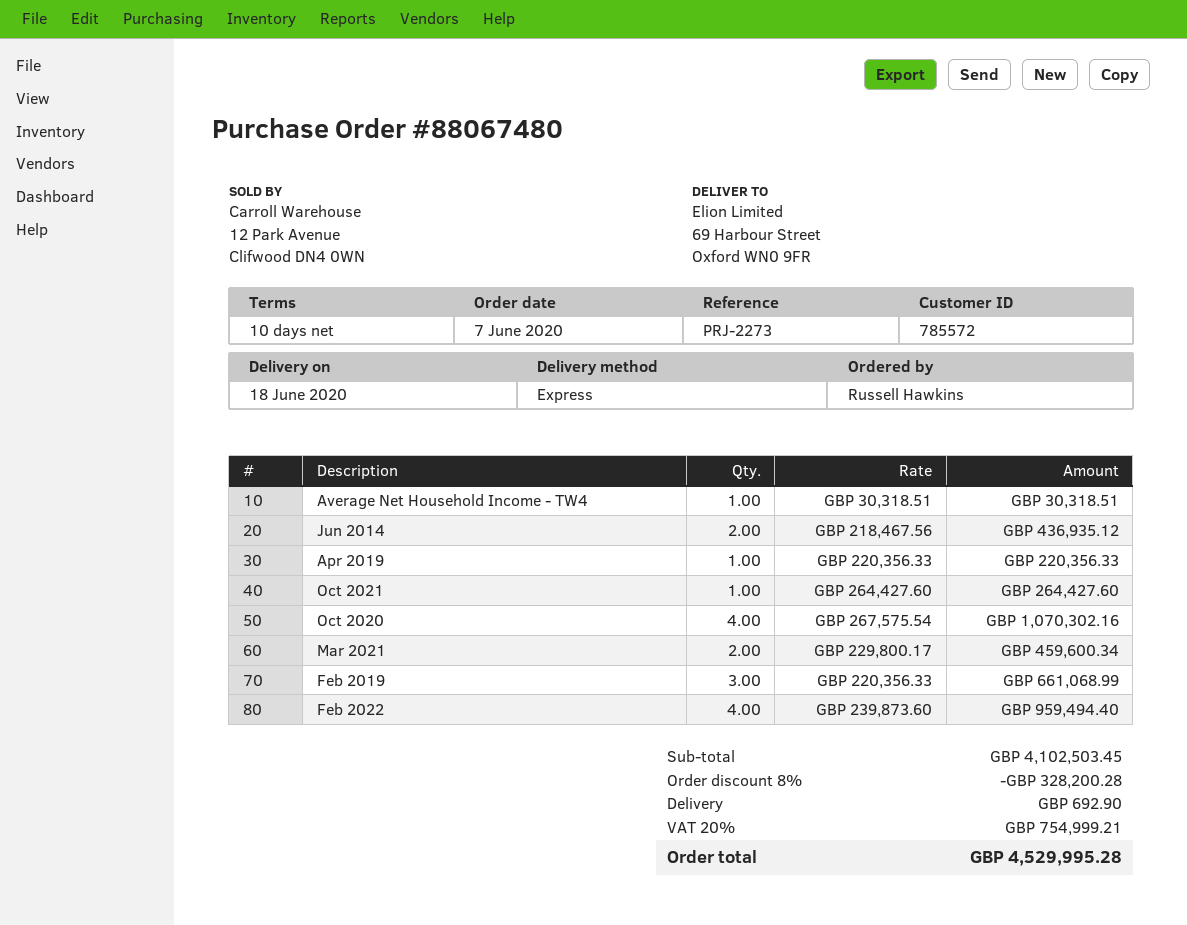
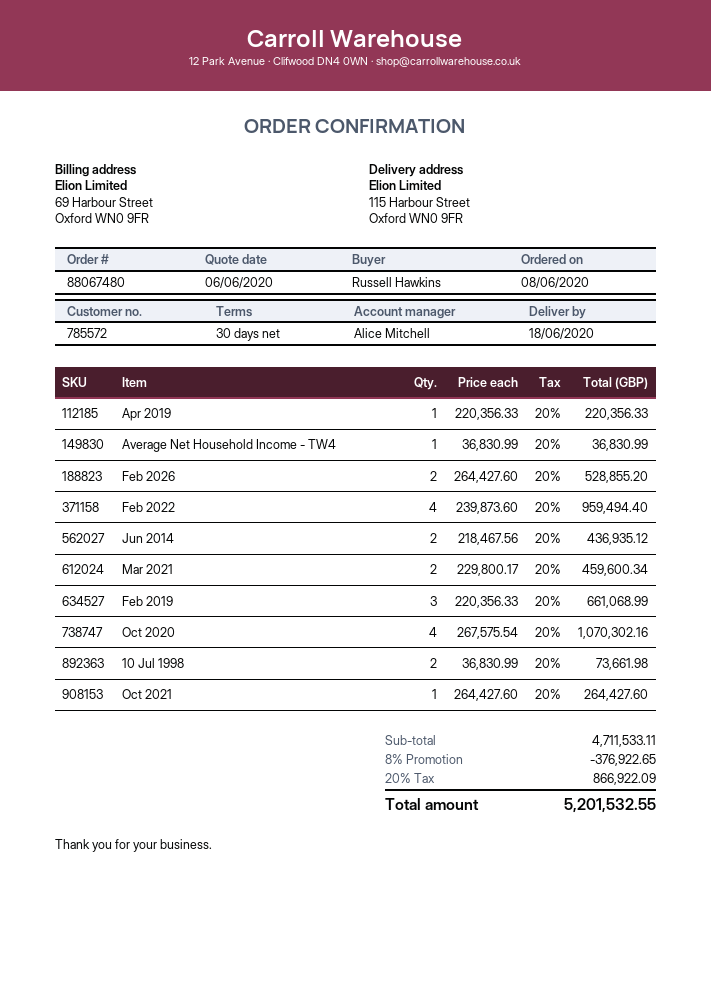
order date: 2020-06-07 -> 2020-06-08
payment terms: 10 days -> 30 days
ship to: 69 Harbour Street, Oxford WN0 9FR -> 115 Harbour Street, Oxford WN0 9FR
Average Net Household Income - TW4: 1 x 30318.51 = 30318.51 -> 1 x 36830.99 = 36830.99
Feb 2026: none -> 2 x 264427.60 = 528855.20
10 Jul 1998: none -> 2 x 36830.99 = 73661.98
subtotal: 4102503.45 -> 4711533.11
discount: 8% = 328200.28 -> 8% = 376922.65
shipping: 692.90 -> none
tax: 20% = 754999.21 -> 20% = 866922.09
total: 4529995.28 -> 5201532.55

